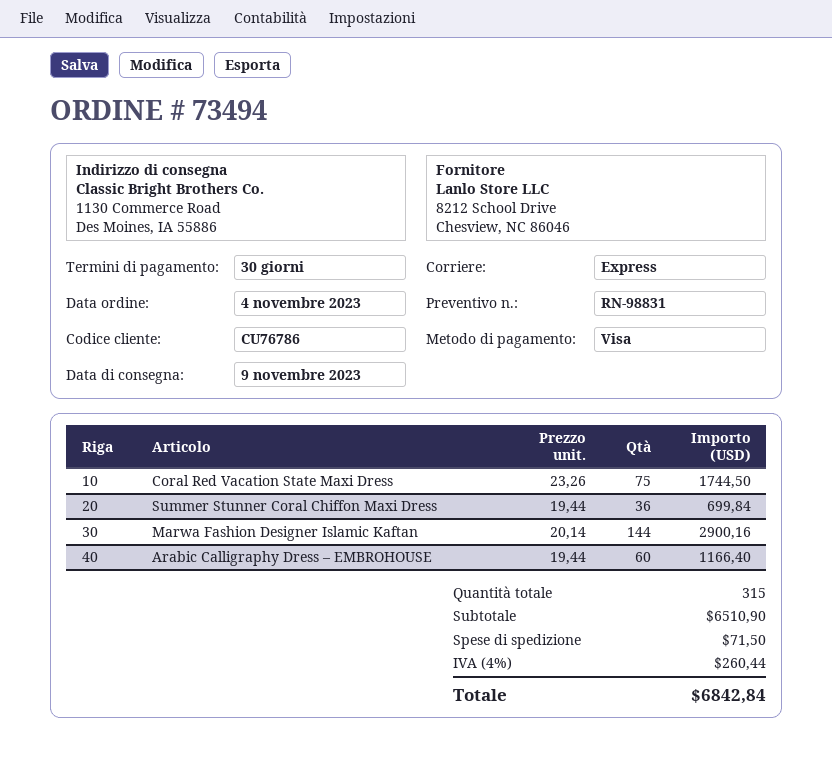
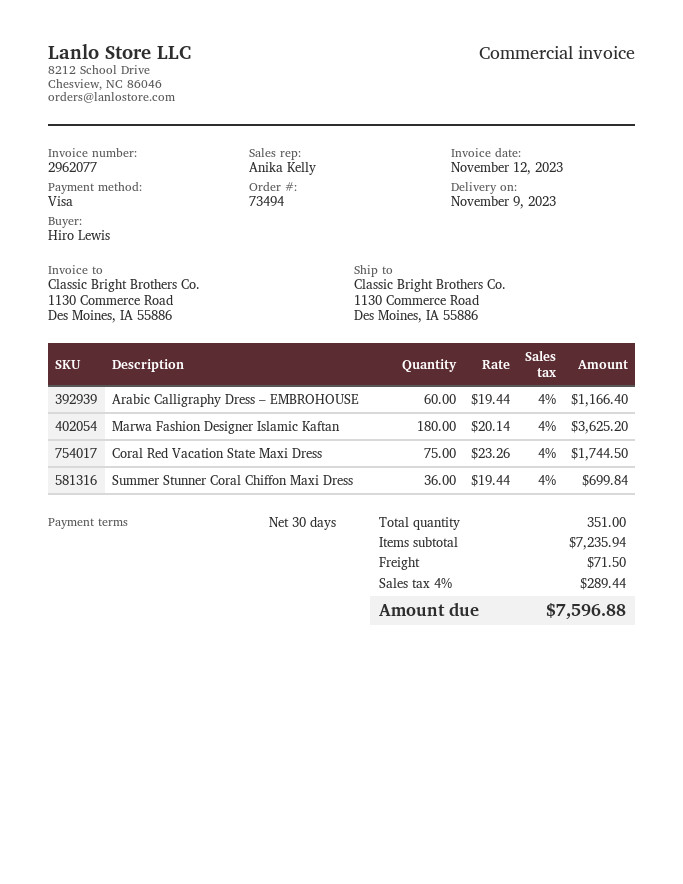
Marwa Fashion Designer Islamic Kaftan: 144 x 20.14 = 2900.16 -> 180 x 20.14 = 3625.20
total quantity: 315 -> 351
subtotal: 6510.90 -> 7235.94
tax: 4% = 260.44 -> 4% = 289.44
total: 6842.84 -> 7596.88

